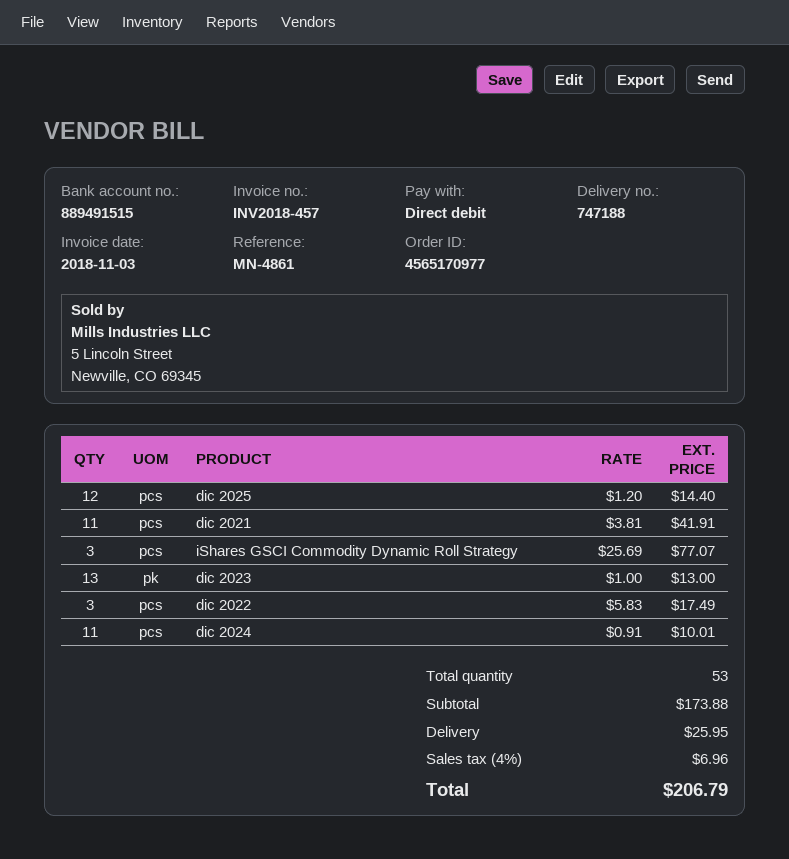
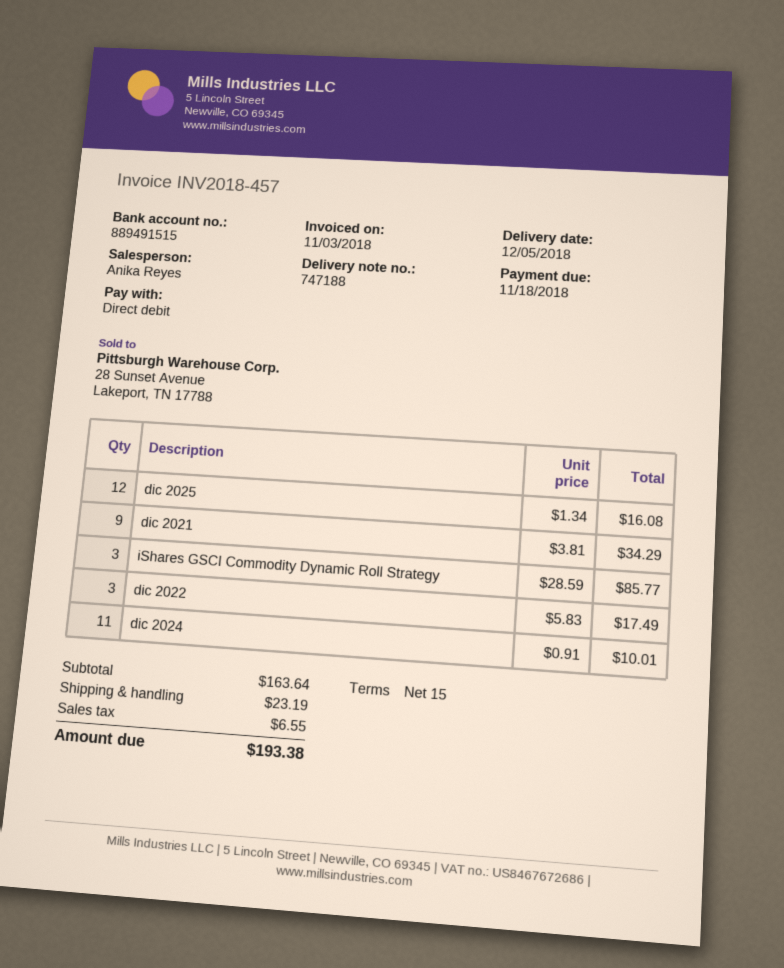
dic 2025: 12 x 1.20 = 14.40 -> 12 x 1.34 = 16.08
dic 2021: 11 x 3.81 = 41.91 -> 9 x 3.81 = 34.29
iShares GSCI Commodity Dynamic Roll Strategy: 3 x 25.69 = 77.07 -> 3 x 28.59 = 85.77
dic 2023: 13 x 1.00 = 13.00 -> none
subtotal: 173.88 -> 163.64
shipping: 25.95 -> 23.19
tax: 6.96 -> 6.55
total: 206.79 -> 193.38

